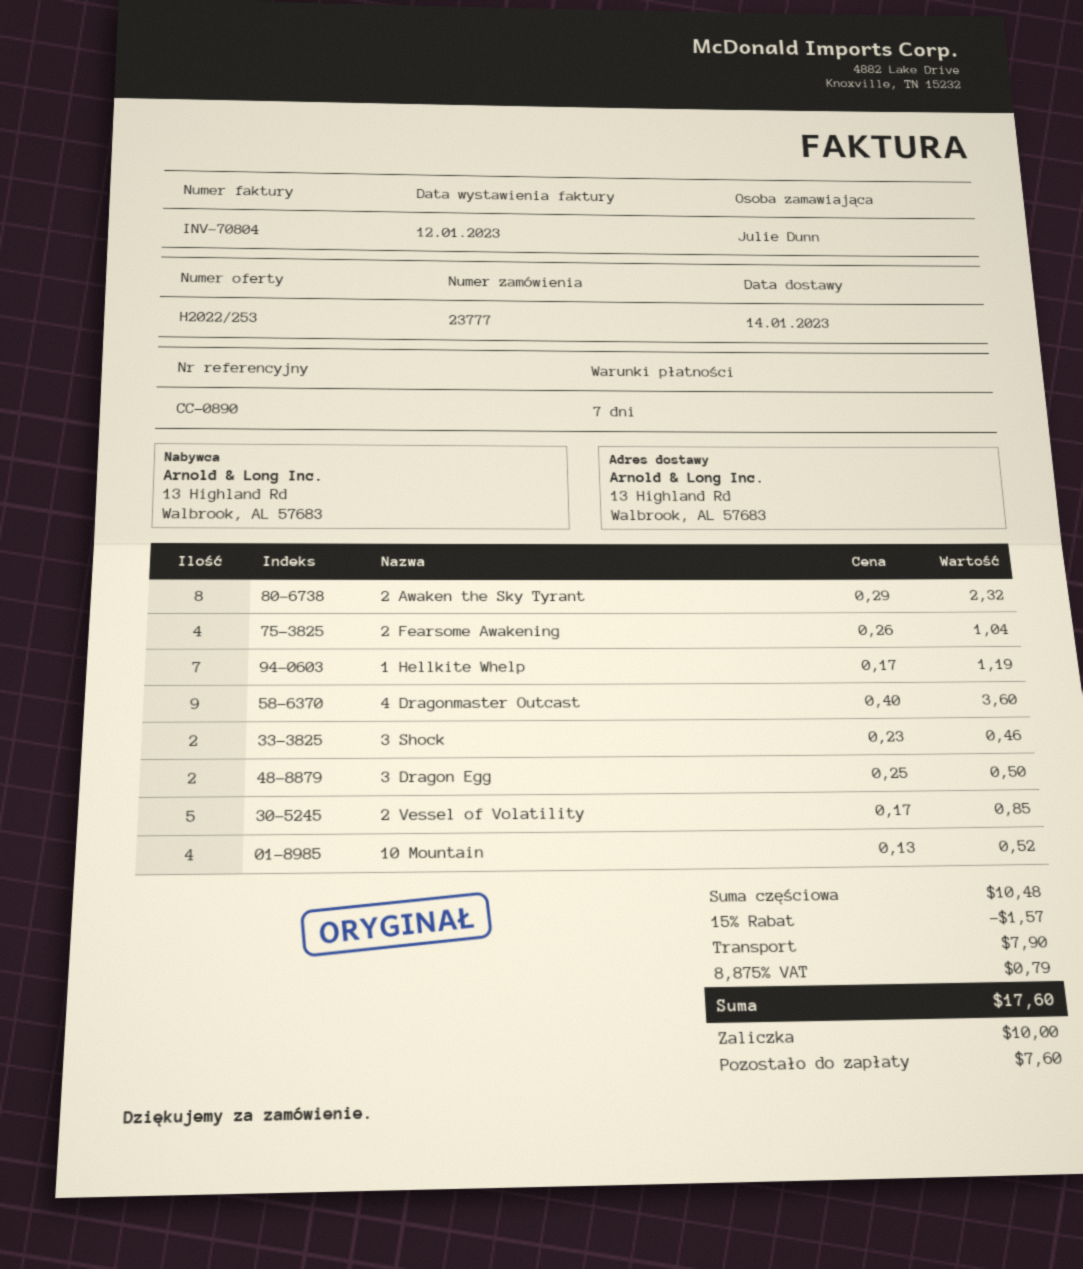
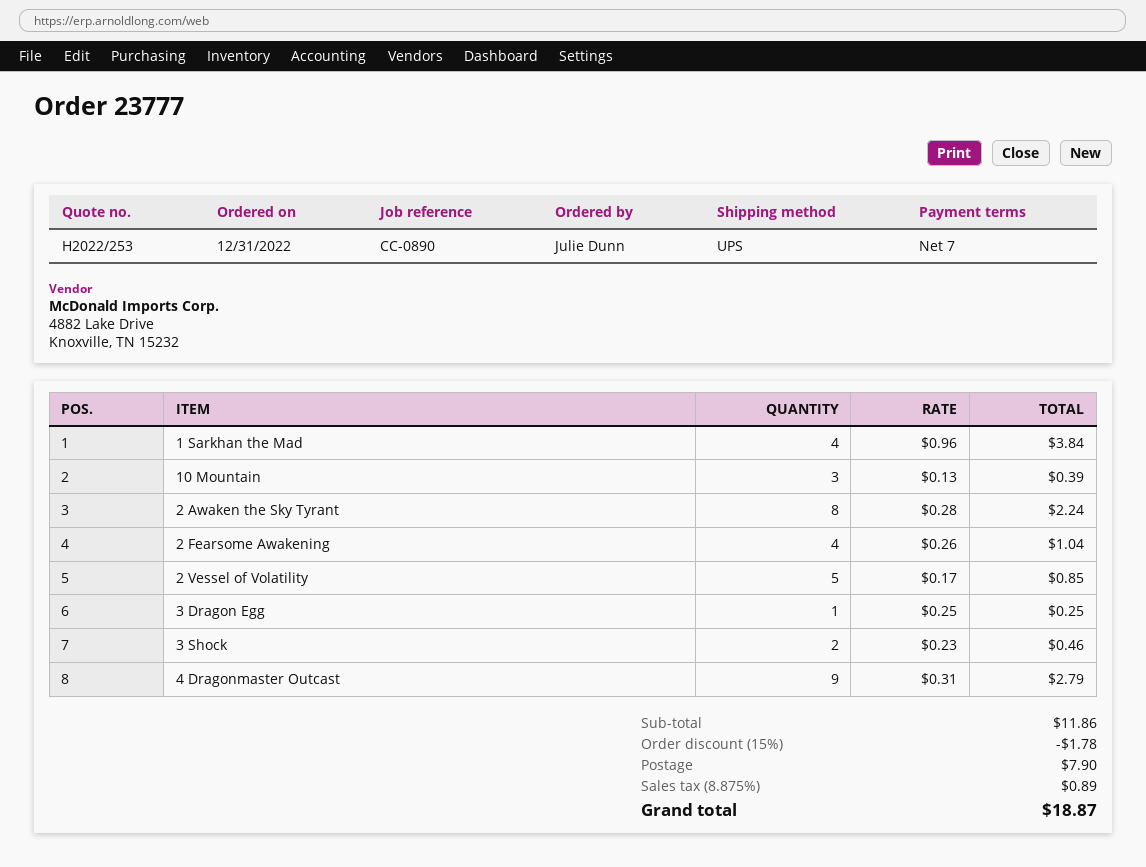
2 Awaken the Sky Tyrant: 8 x 0.29 = 2.32 -> 8 x 0.28 = 2.24
1 Hellkite Whelp: 7 x 0.17 = 1.19 -> none
4 Dragonmaster Outcast: 9 x 0.40 = 3.60 -> 9 x 0.31 = 2.79
3 Dragon Egg: 2 x 0.25 = 0.50 -> 1 x 0.25 = 0.25
10 Mountain: 4 x 0.13 = 0.52 -> 3 x 0.13 = 0.39
1 Sarkhan the Mad: none -> 4 x 0.96 = 3.84
subtotal: 10.48 -> 11.86
discount: 15% = 1.57 -> 15% = 1.78
tax: 8.875% = 0.79 -> 8.875% = 0.89
total: 17.60 -> 18.87

